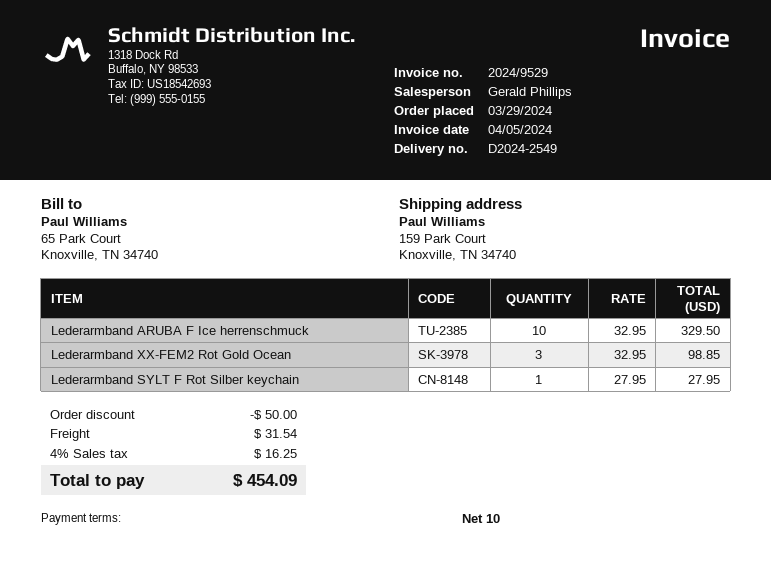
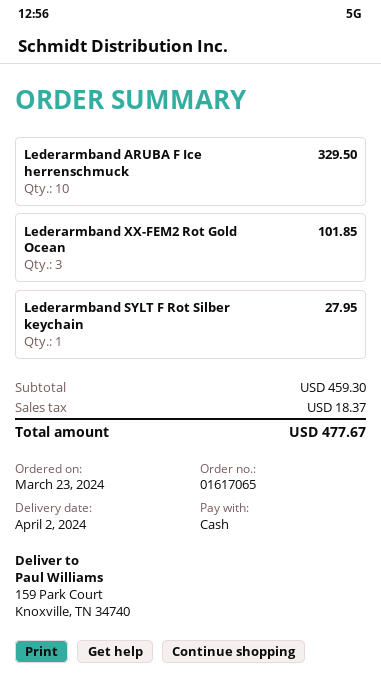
order date: 2024-03-29 -> 2024-03-23
Lederarmband XX-FEM2 Rot Gold Ocean: 3 for 98.85 -> 3 for 101.85
discount: 50.00 -> none
shipping: 31.54 -> none
tax: 16.25 -> 18.37
total: 454.09 -> 477.67

